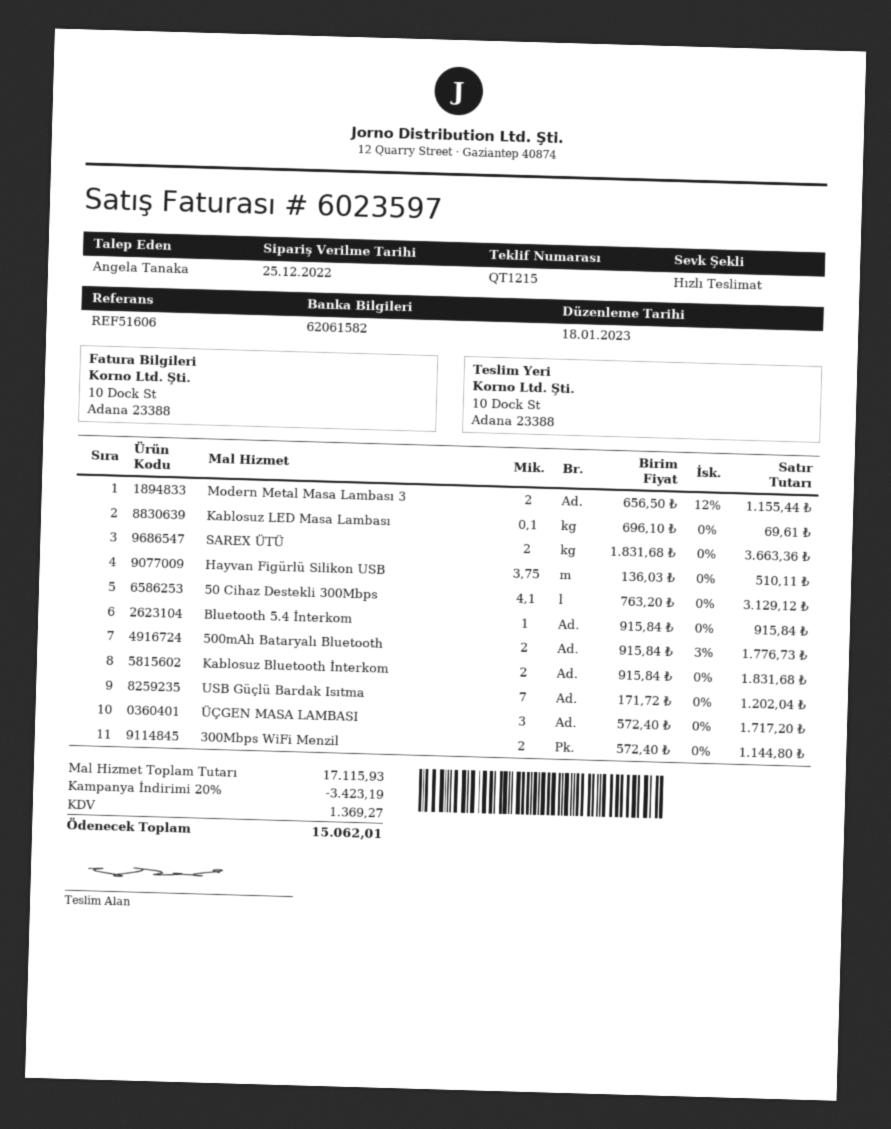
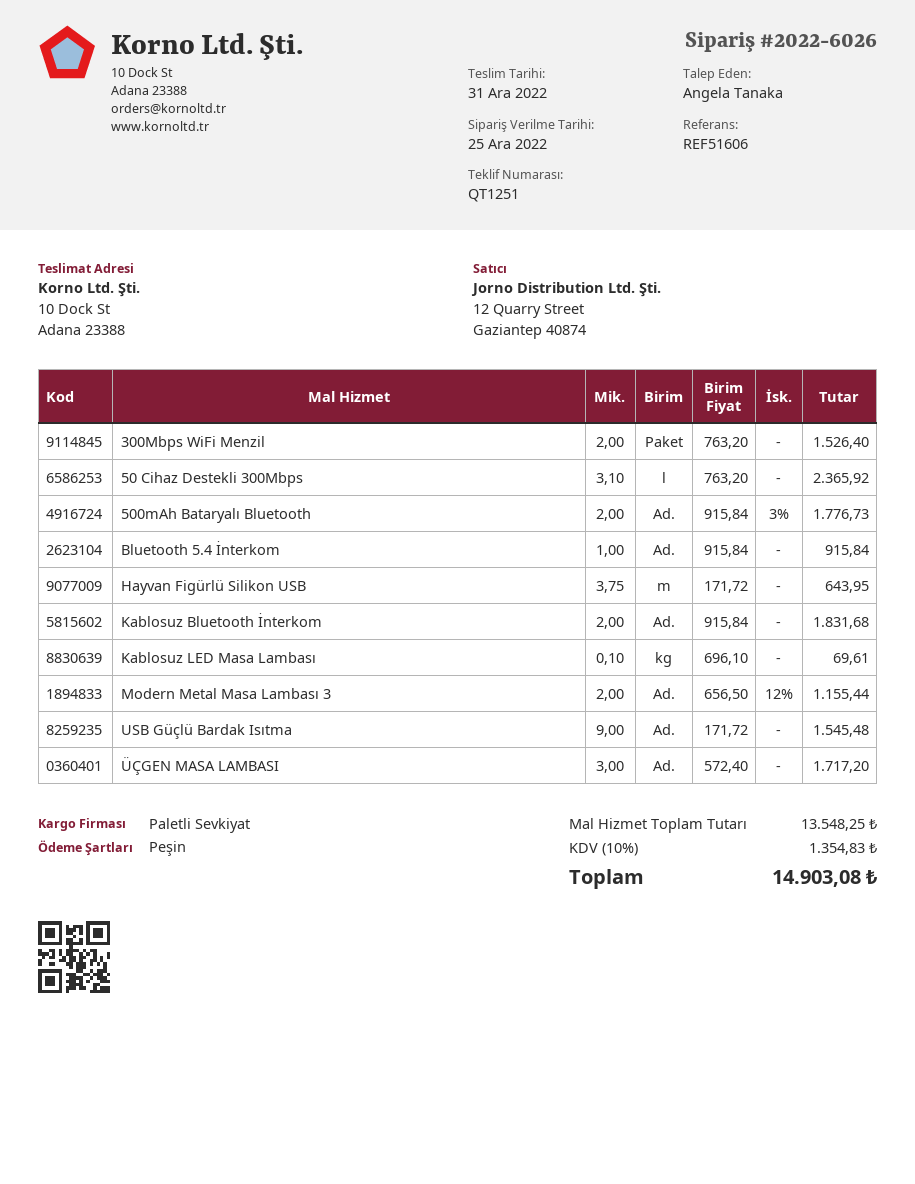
quote number: QT1215 -> QT1251
shipping method: express -> pallet freight
SAREX ÜTÜ: 2 x 1831.68 = 3663.36 -> none
Hayvan Figürlü Silikon USB: 3.75 x 136.03 = 510.11 -> 3.75 x 171.72 = 643.95
50 Cihaz Destekli 300Mbps: 4.1 x 763.20 = 3129.12 -> 3.1 x 763.20 = 2365.92
USB Güçlü Bardak Isıtma: 7 x 171.72 = 1202.04 -> 9 x 171.72 = 1545.48
300Mbps WiFi Menzil: 2 x 572.40 = 1144.80 -> 2 x 763.20 = 1526.40
subtotal: 17115.93 -> 13548.25
discount: 20% = 3423.19 -> none
tax: 1369.27 -> 1354.83
total: 15062.01 -> 14903.08

